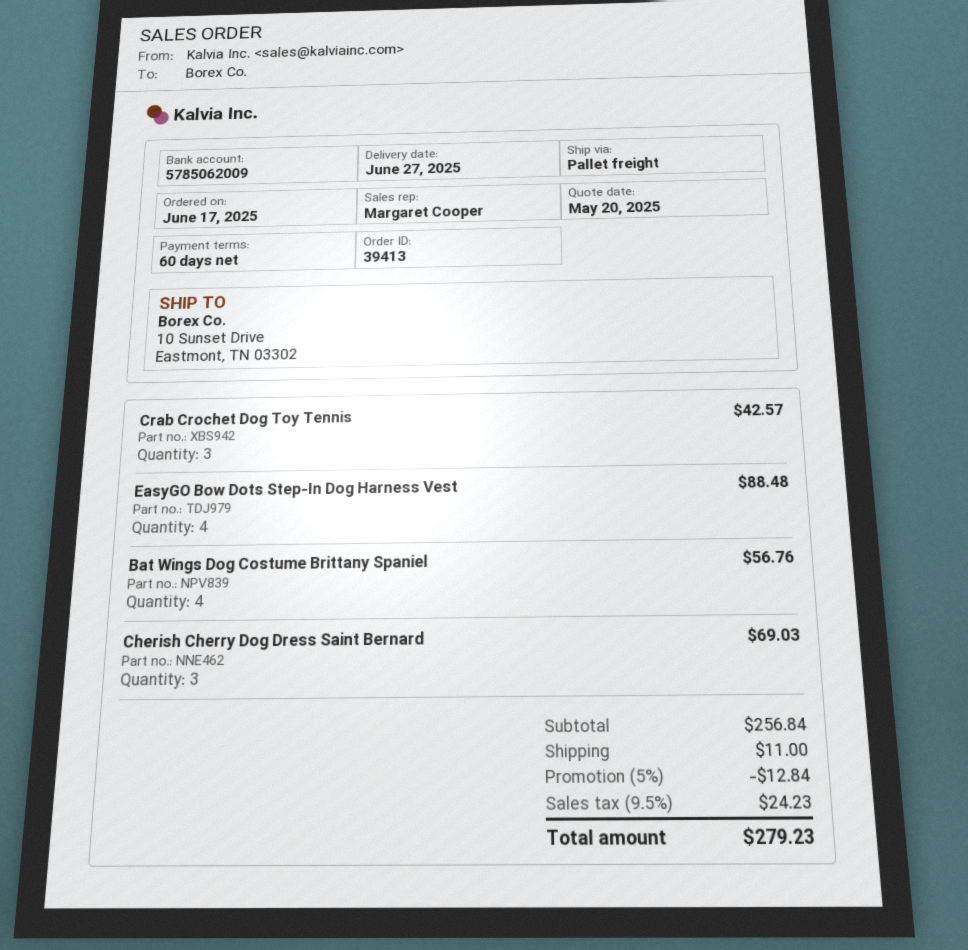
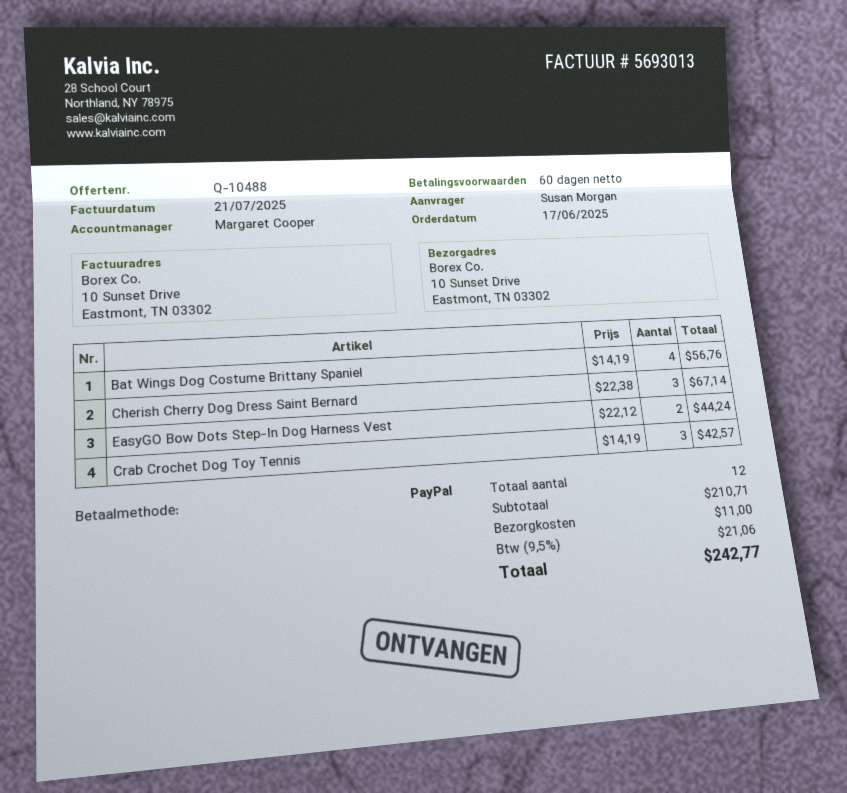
EasyGO Bow Dots Step-In Dog Harness Vest: 4 for 88.48 -> 2 for 44.24
Cherish Cherry Dog Dress Saint Bernard: 3 for 69.03 -> 3 for 67.14
subtotal: 256.84 -> 210.71
discount: 5% = 12.84 -> none
tax: 9.5% = 24.23 -> 9.5% = 21.06
total: 279.23 -> 242.77

